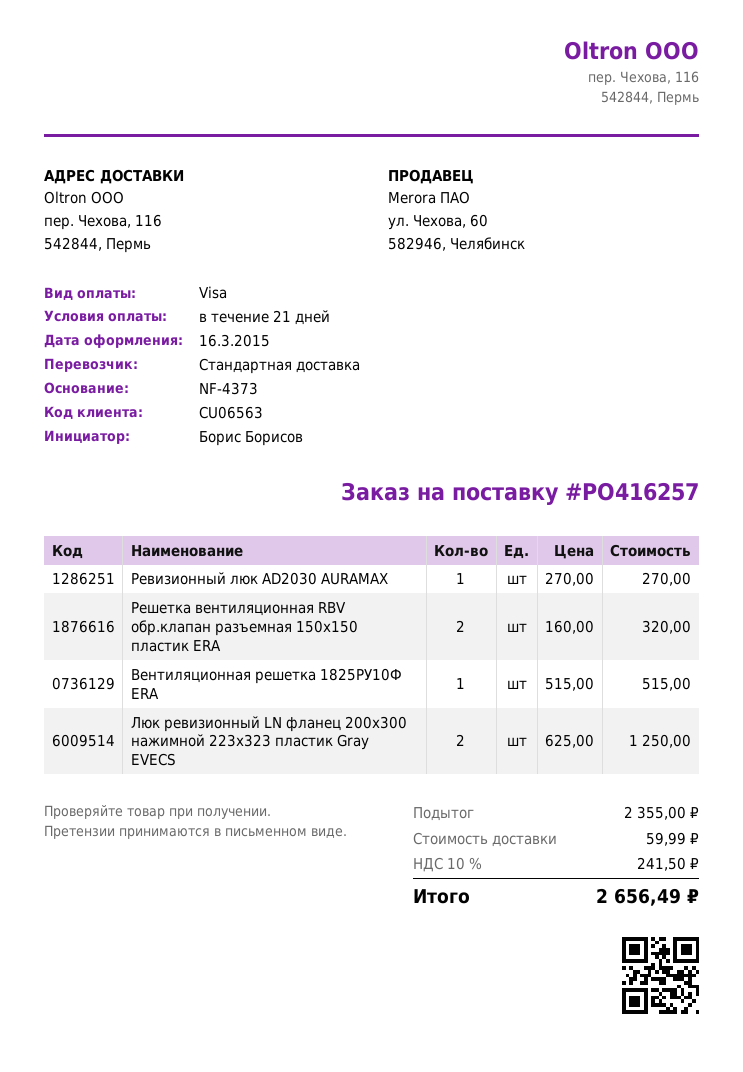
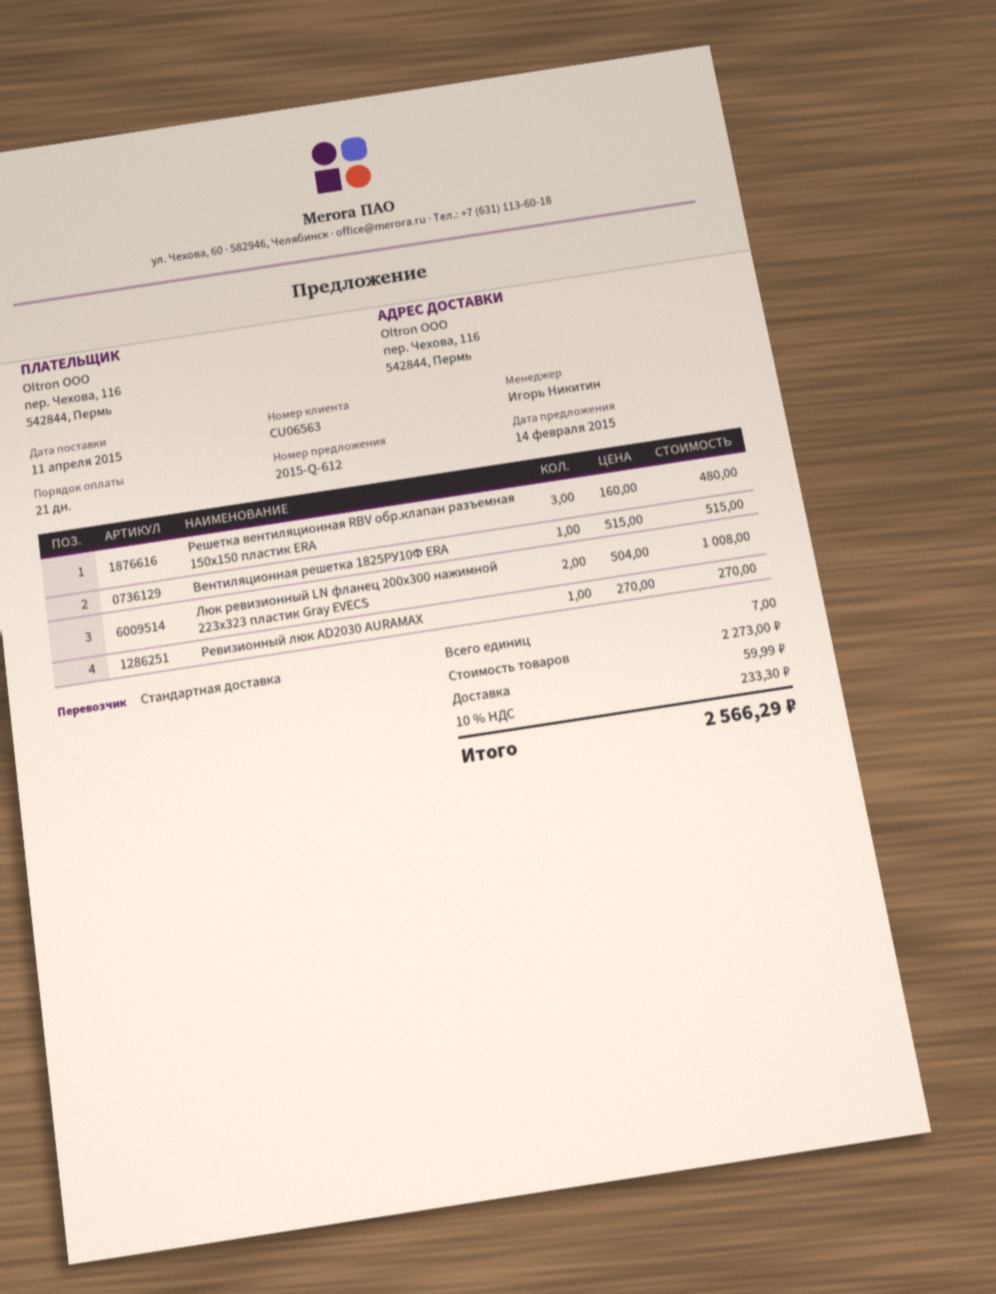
Решетка вентиляционная RBV обр.клапан разъемная 150х150 пластик ERA: 2 x 160.00 = 320.00 -> 3 x 160.00 = 480.00
Люк ревизионный LN фланец 200х300 нажимной 223х323 пластик Gray EVECS: 2 x 625.00 = 1250.00 -> 2 x 504.00 = 1008.00
subtotal: 2355.00 -> 2273.00
tax: 10% = 241.50 -> 10% = 233.30
total: 2656.49 -> 2566.29

